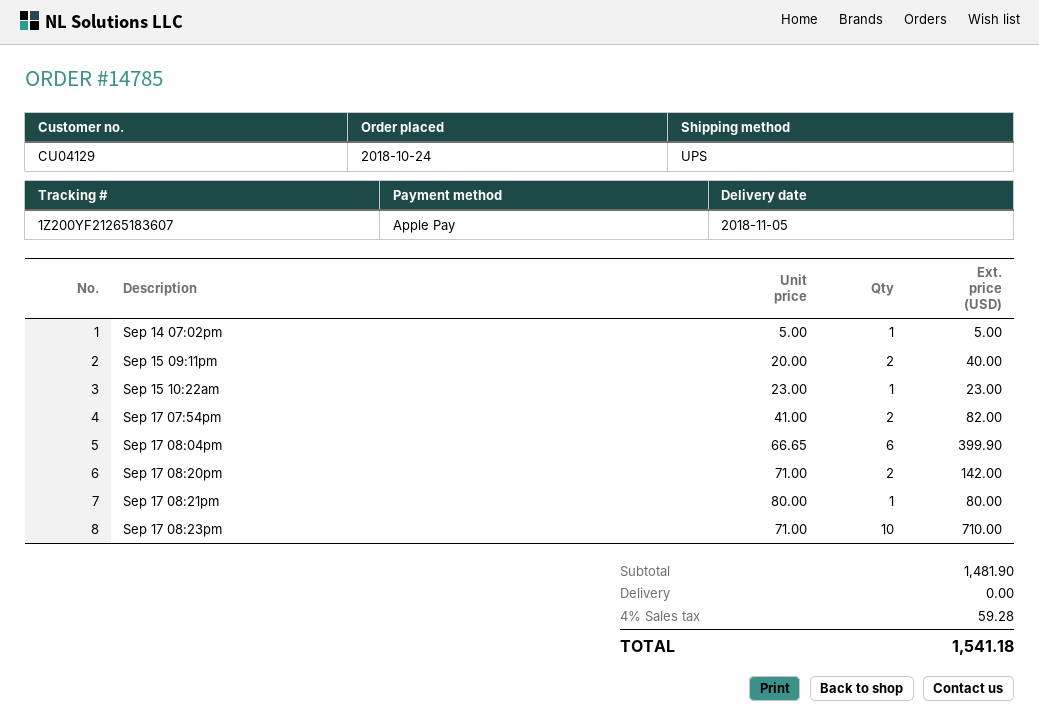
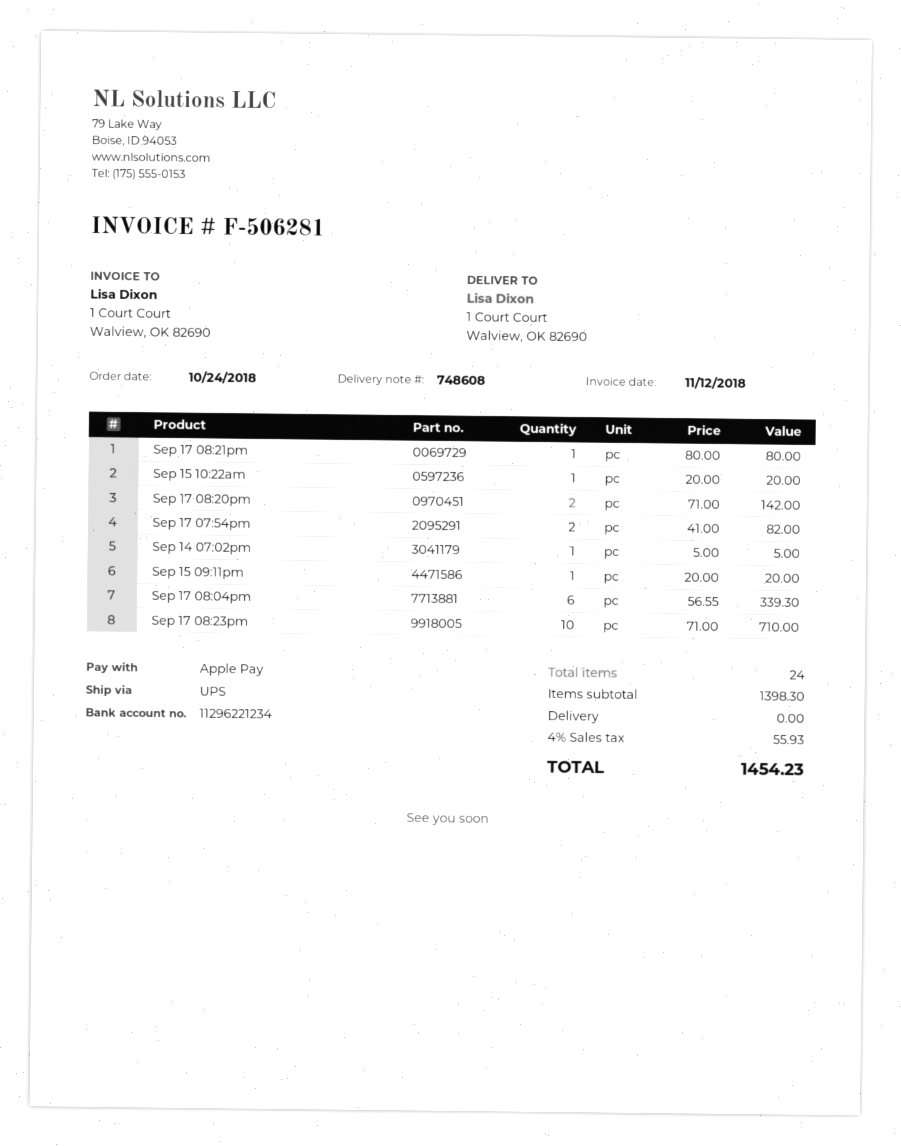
Sep 15 09:11pm: 2 x 20.00 = 40.00 -> 1 x 20.00 = 20.00
Sep 15 10:22am: 1 x 23.00 = 23.00 -> 1 x 20.00 = 20.00
Sep 17 08:04pm: 6 x 66.65 = 399.90 -> 6 x 56.55 = 339.30
subtotal: 1481.90 -> 1398.30
tax: 4% = 59.28 -> 4% = 55.93
total: 1541.18 -> 1454.23

